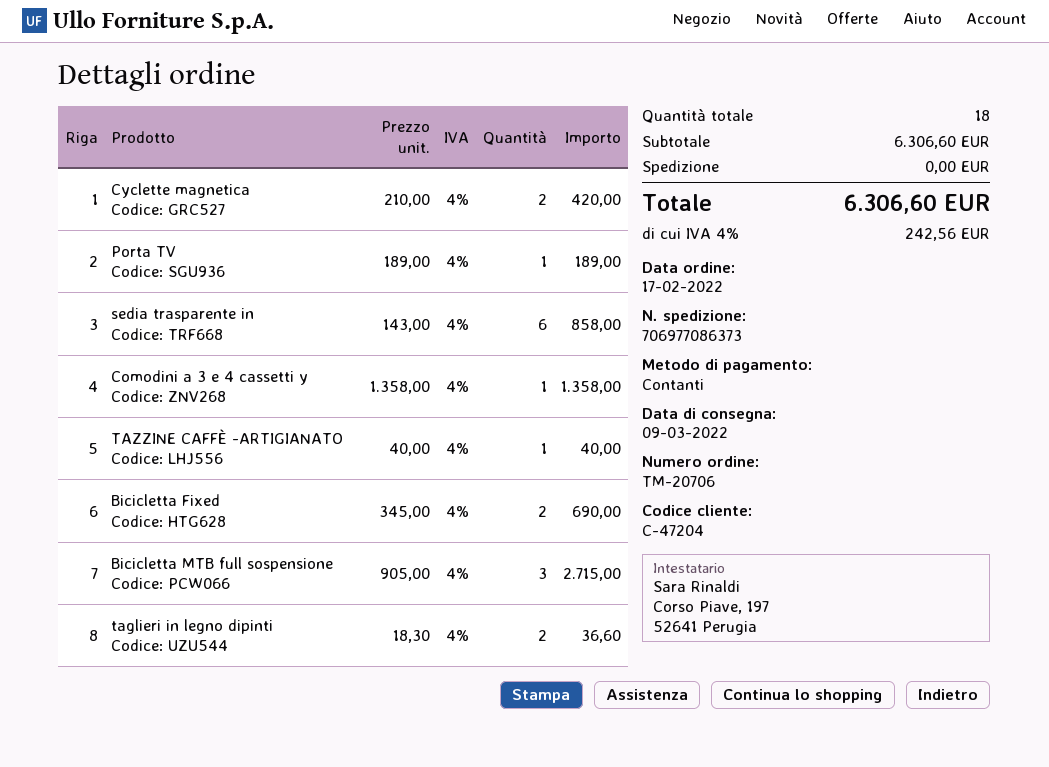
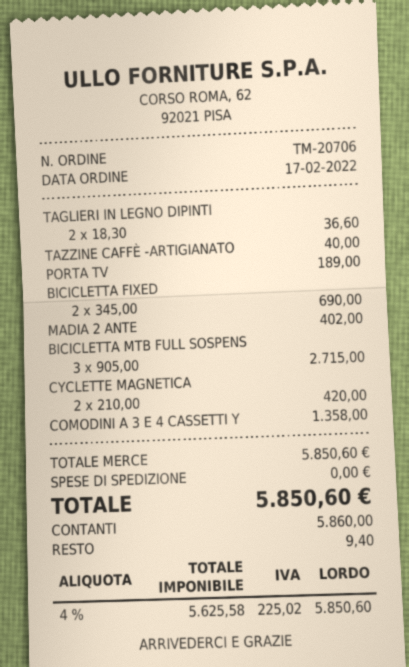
sedia trasparente in: 6 x 143.00 = 858.00 -> none
MADIA 2 ANTE: none -> 1 x 402.00 = 402.00
subtotal: 6306.60 -> 5850.60
tax: 4% = 242.56 -> 4% = 225.02
total: 6306.60 -> 5850.60

